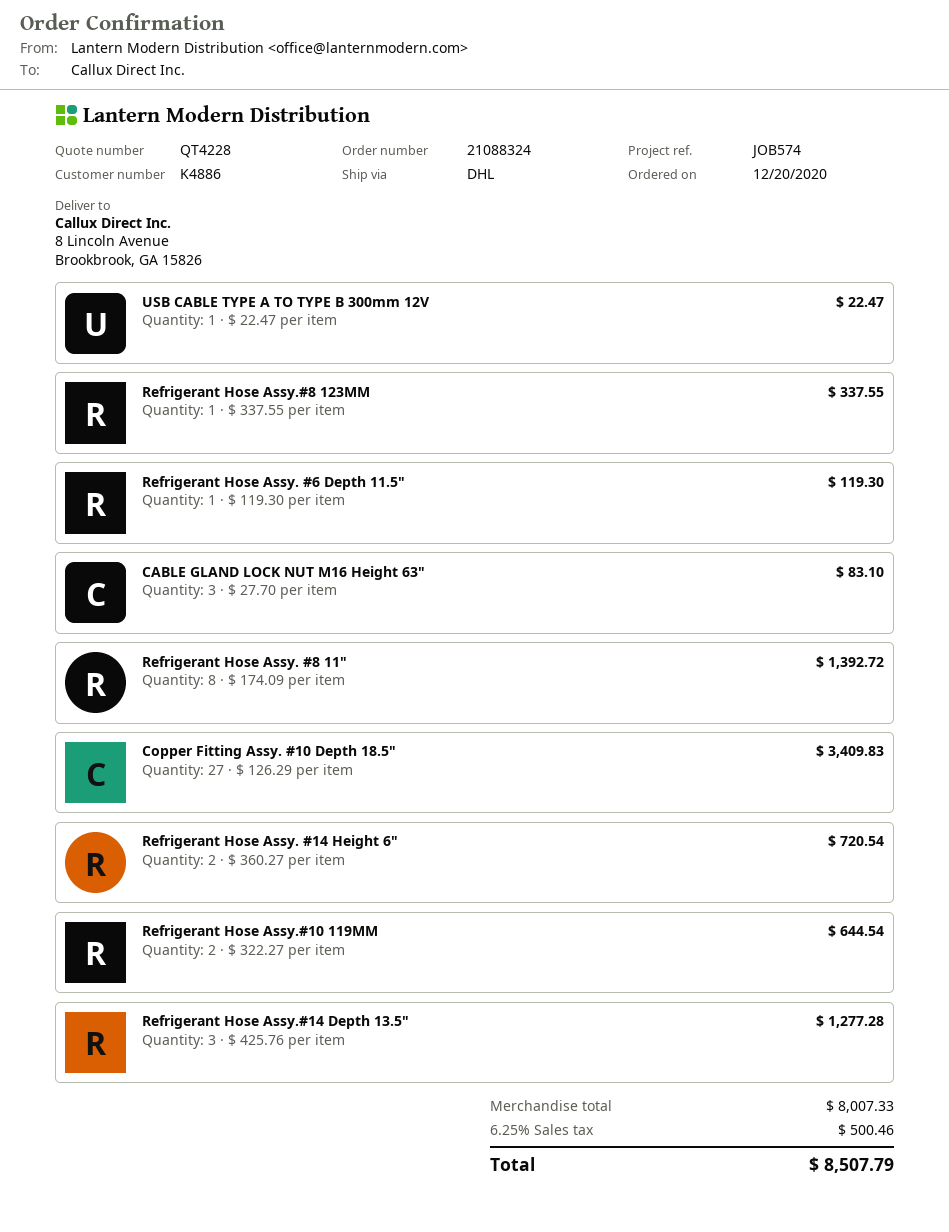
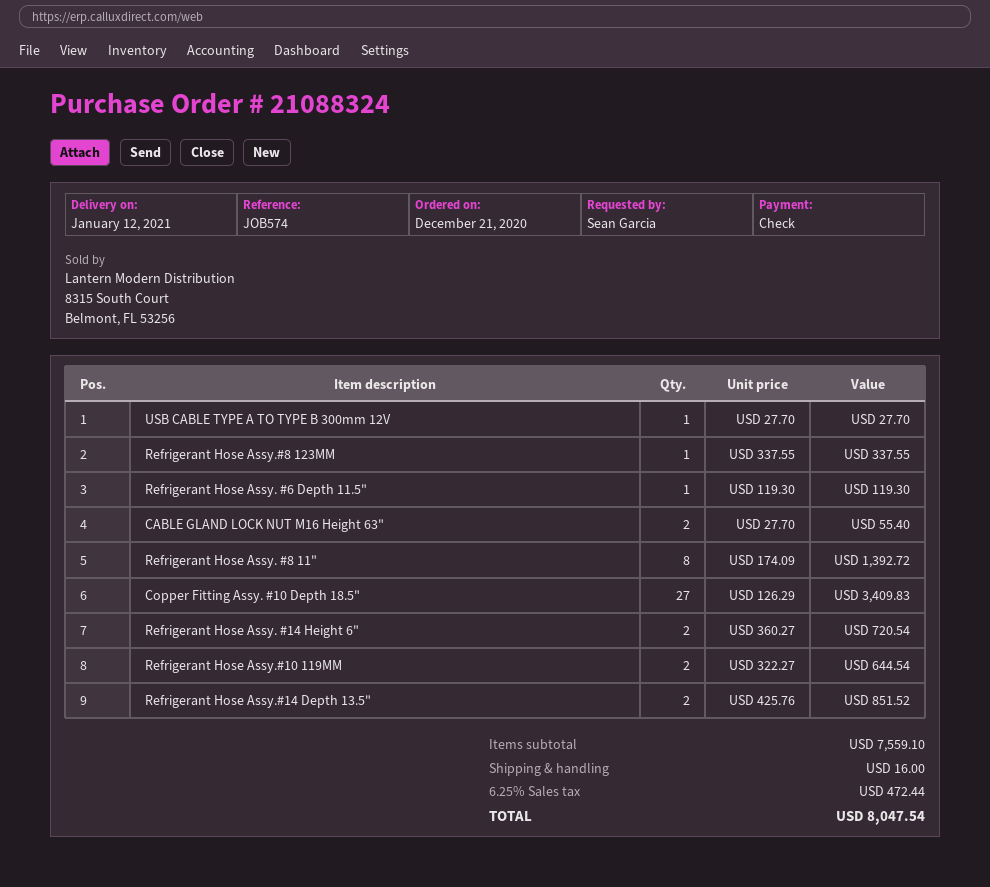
order date: 2020-12-20 -> 2020-12-21
USB CABLE TYPE A TO TYPE B 300mm 12V: 1 x 22.47 = 22.47 -> 1 x 27.70 = 27.70
CABLE GLAND LOCK NUT M16 Height 63": 3 x 27.70 = 83.10 -> 2 x 27.70 = 55.40
Refrigerant Hose Assy.#14 Depth 13.5": 3 x 425.76 = 1277.28 -> 2 x 425.76 = 851.52
subtotal: 8007.33 -> 7559.10
shipping: none -> 16.00
tax: 6.25% = 500.46 -> 6.25% = 472.44
total: 8507.79 -> 8047.54

